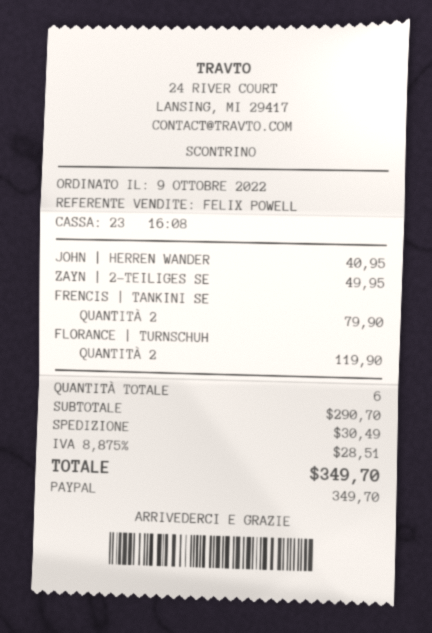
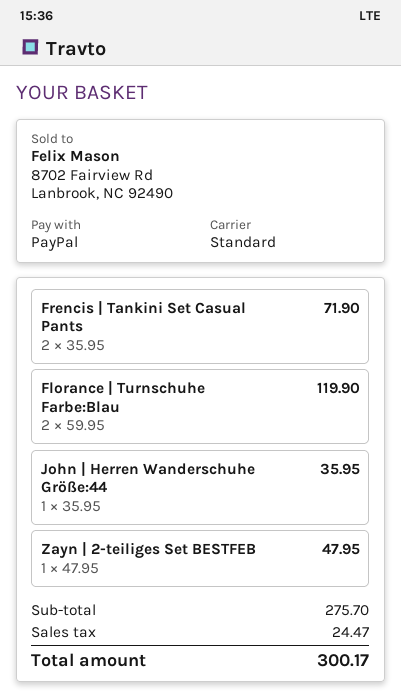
JOHN | HERREN WANDER: 1 for 40.95 -> 1 for 35.95
ZAYN | 2-TEILIGES SE: 1 for 49.95 -> 1 for 47.95
FRENCIS | TANKINI SE: 2 for 79.90 -> 2 for 71.90
subtotal: 290.70 -> 275.70
shipping: 30.49 -> none
tax: 28.51 -> 24.47
total: 349.70 -> 300.17

